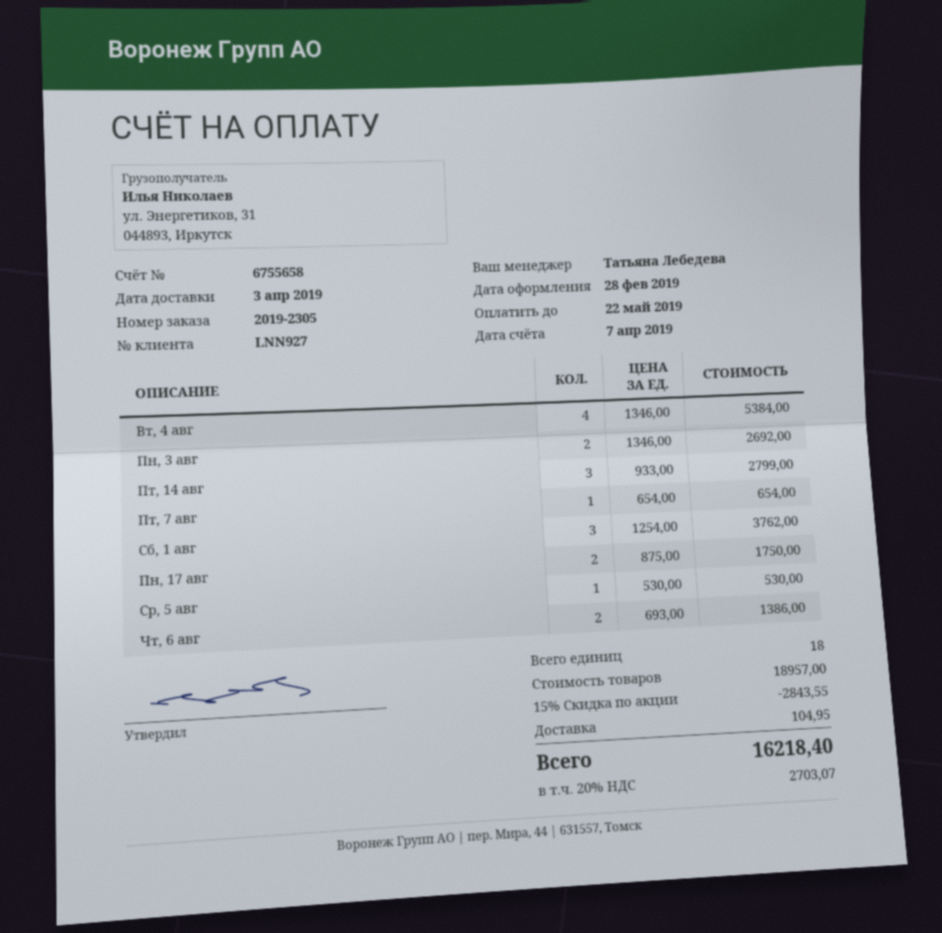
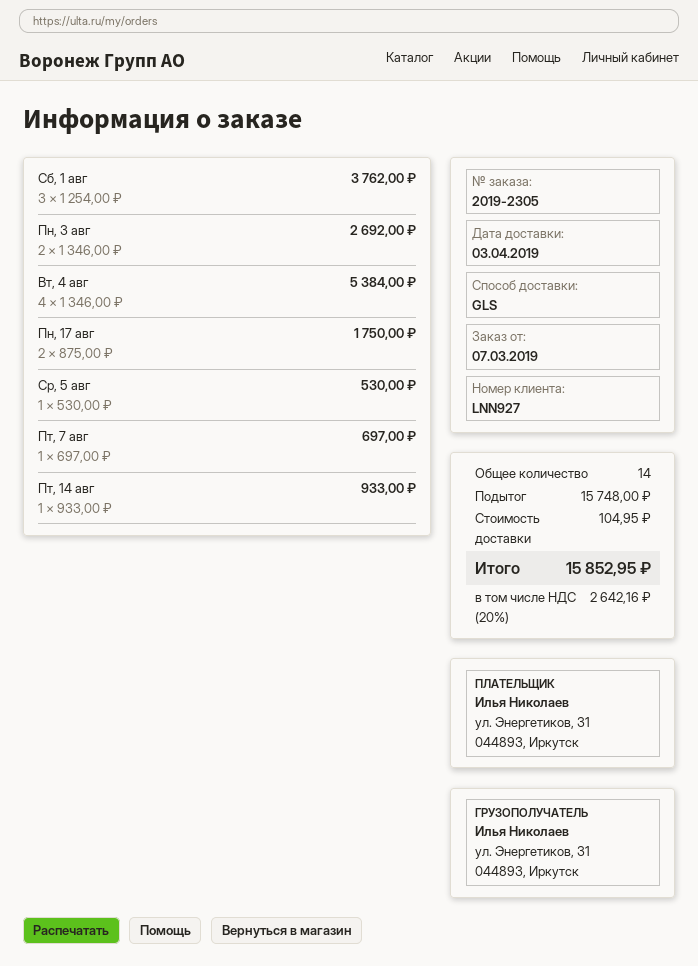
order date: 2019-02-28 -> 2019-03-07
Пт, 14 авг: 3 x 933.00 = 2799.00 -> 1 x 933.00 = 933.00
Пт, 7 авг: 1 x 654.00 = 654.00 -> 1 x 697.00 = 697.00
Чт, 6 авг: 2 x 693.00 = 1386.00 -> none
total quantity: 18 -> 14
subtotal: 18957.00 -> 15748.00
discount: 15% = 2843.55 -> none
tax: 20% = 2703.07 -> 20% = 2642.16
total: 16218.40 -> 15852.95

